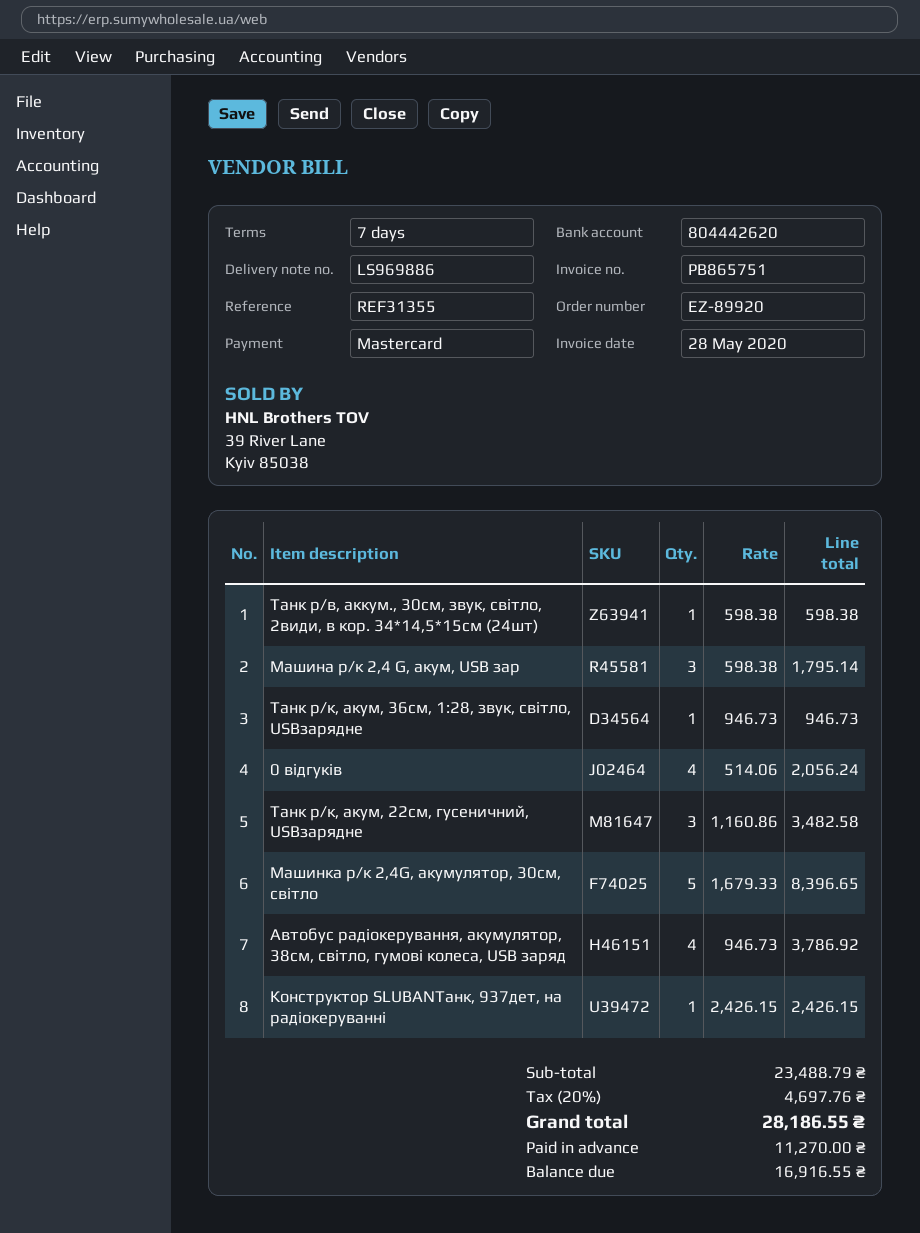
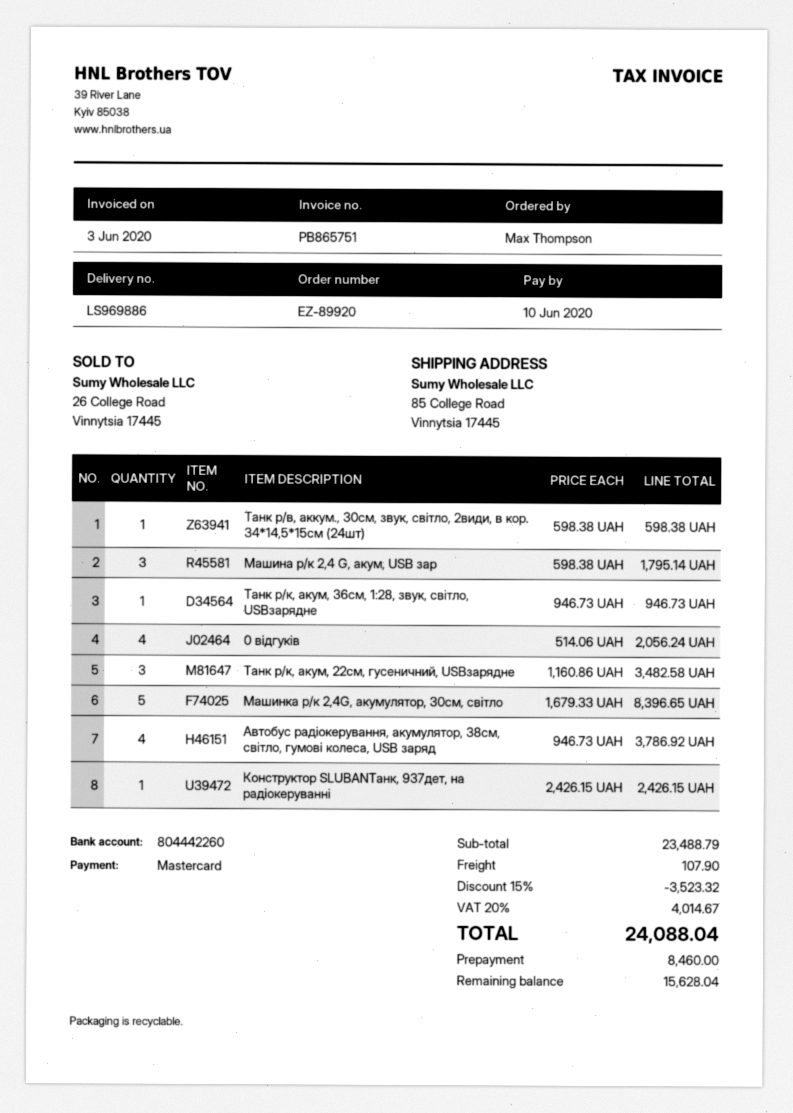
invoice date: 2020-05-28 -> 2020-06-03
bank account: 804442620 -> 804442260
discount: none -> 15% = 3523.32
shipping: none -> 107.90
tax: 20% = 4697.76 -> 20% = 4014.67
total: 28186.55 -> 24088.04
deposit: 11270.00 -> 8460.00
balance: 16916.55 -> 15628.04

